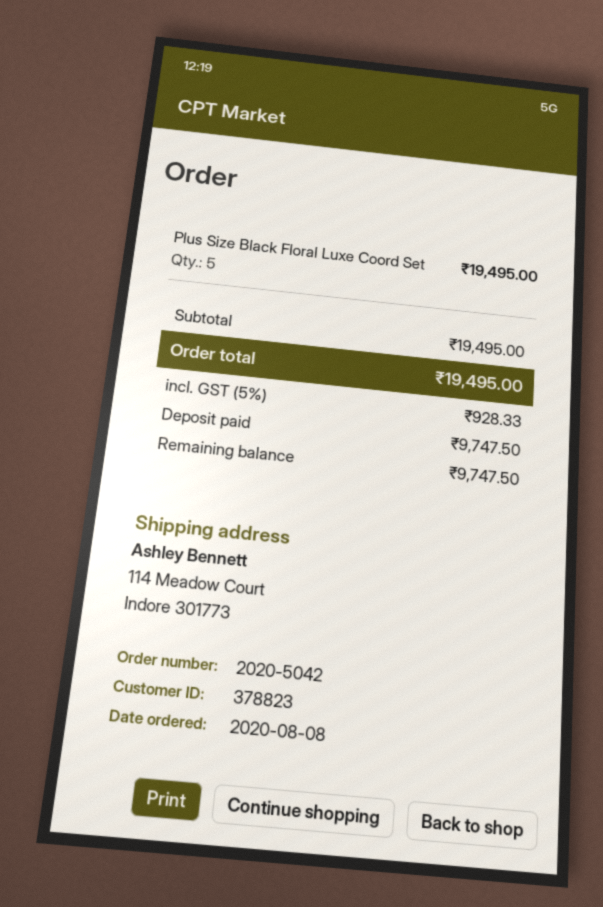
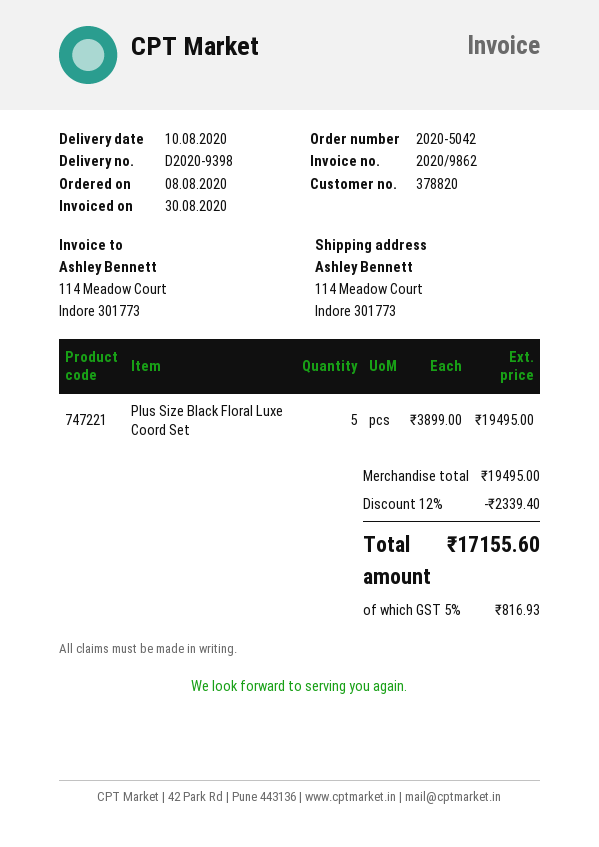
customer number: 378823 -> 378820
discount: none -> 12% = 2339.40
tax: 5% = 928.33 -> 5% = 816.93
total: 19495.00 -> 17155.60

